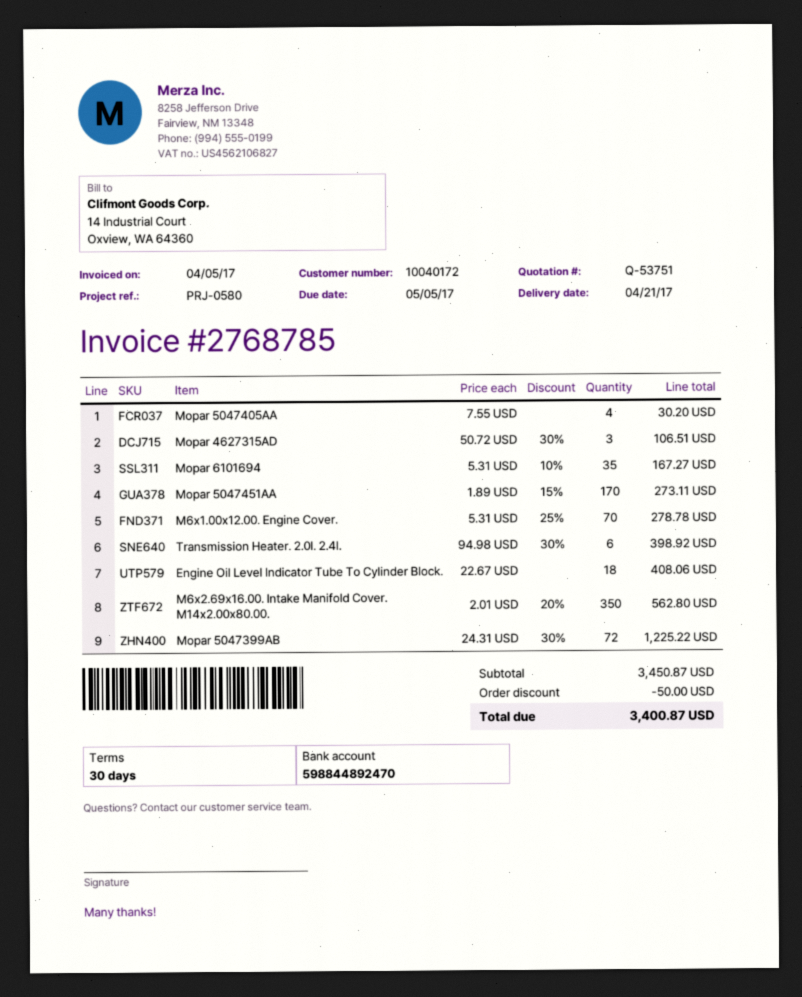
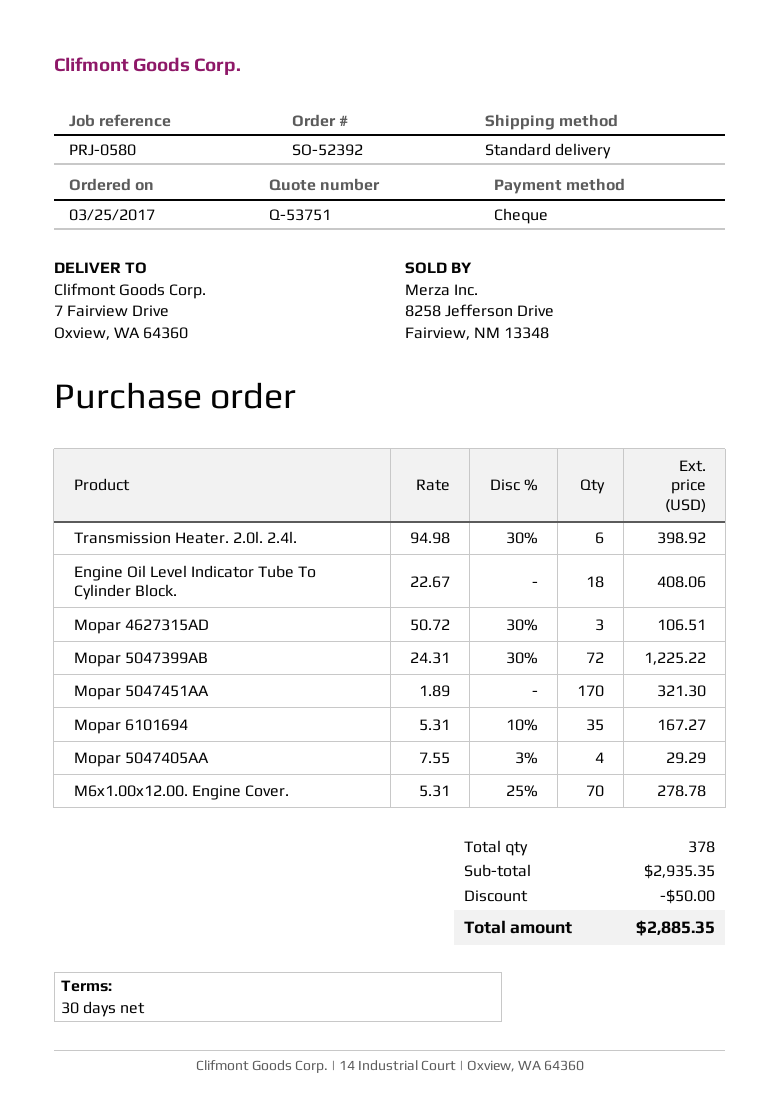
Mopar 5047405AA: 4 x 7.55 = 30.20 -> 4 x 7.55 - 3% = 29.29
Mopar 5047451AA: 170 x 1.89 - 15% = 273.11 -> 170 x 1.89 = 321.30
M6x2.69x16.00. Intake Manifold Cover. M14x2.00x80.00.: 350 x 2.01 - 20% = 562.80 -> none
subtotal: 3450.87 -> 2935.35
total: 3400.87 -> 2885.35

